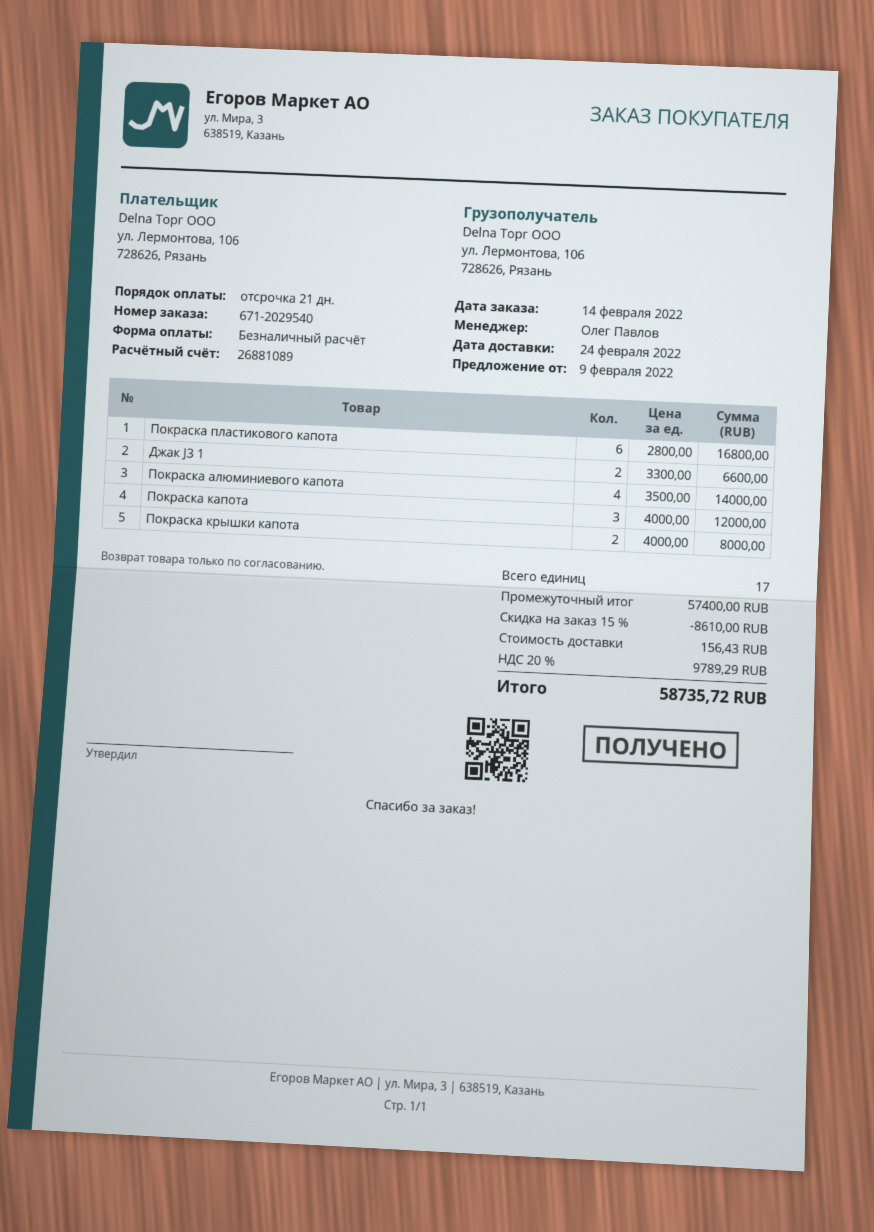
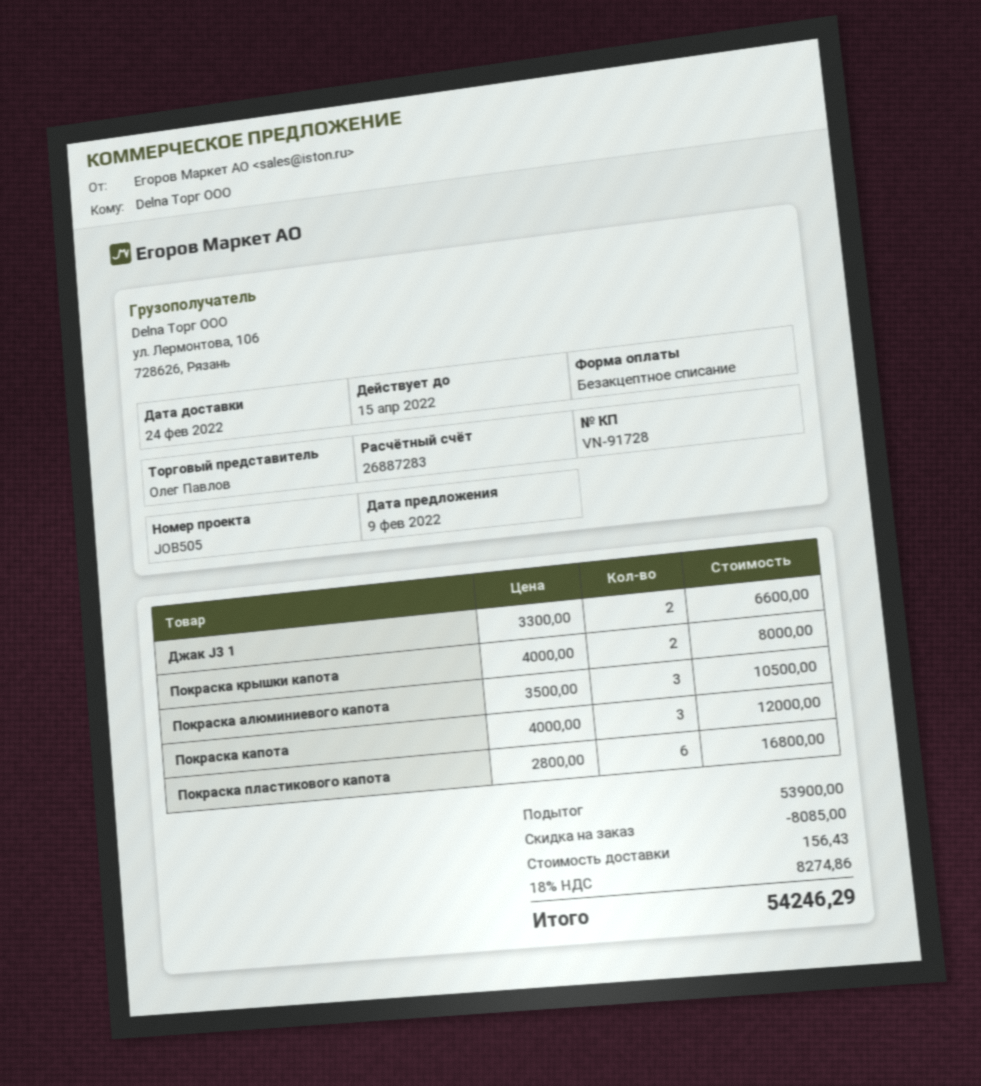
payment method: bank transfer -> direct debit
bank account: 26881089 -> 26887283
Покраска алюминиевого капота: 4 x 3500.00 = 14000.00 -> 3 x 3500.00 = 10500.00
subtotal: 57400.00 -> 53900.00
discount: 8610.00 -> 8085.00
tax: 20% = 9789.29 -> 18% = 8274.86
total: 58735.72 -> 54246.29

